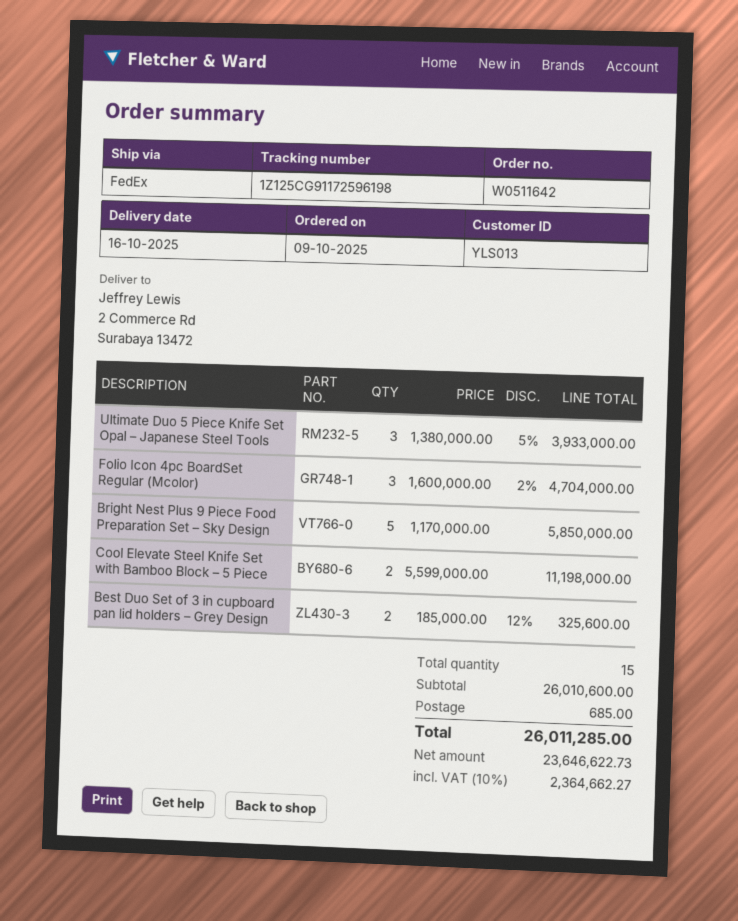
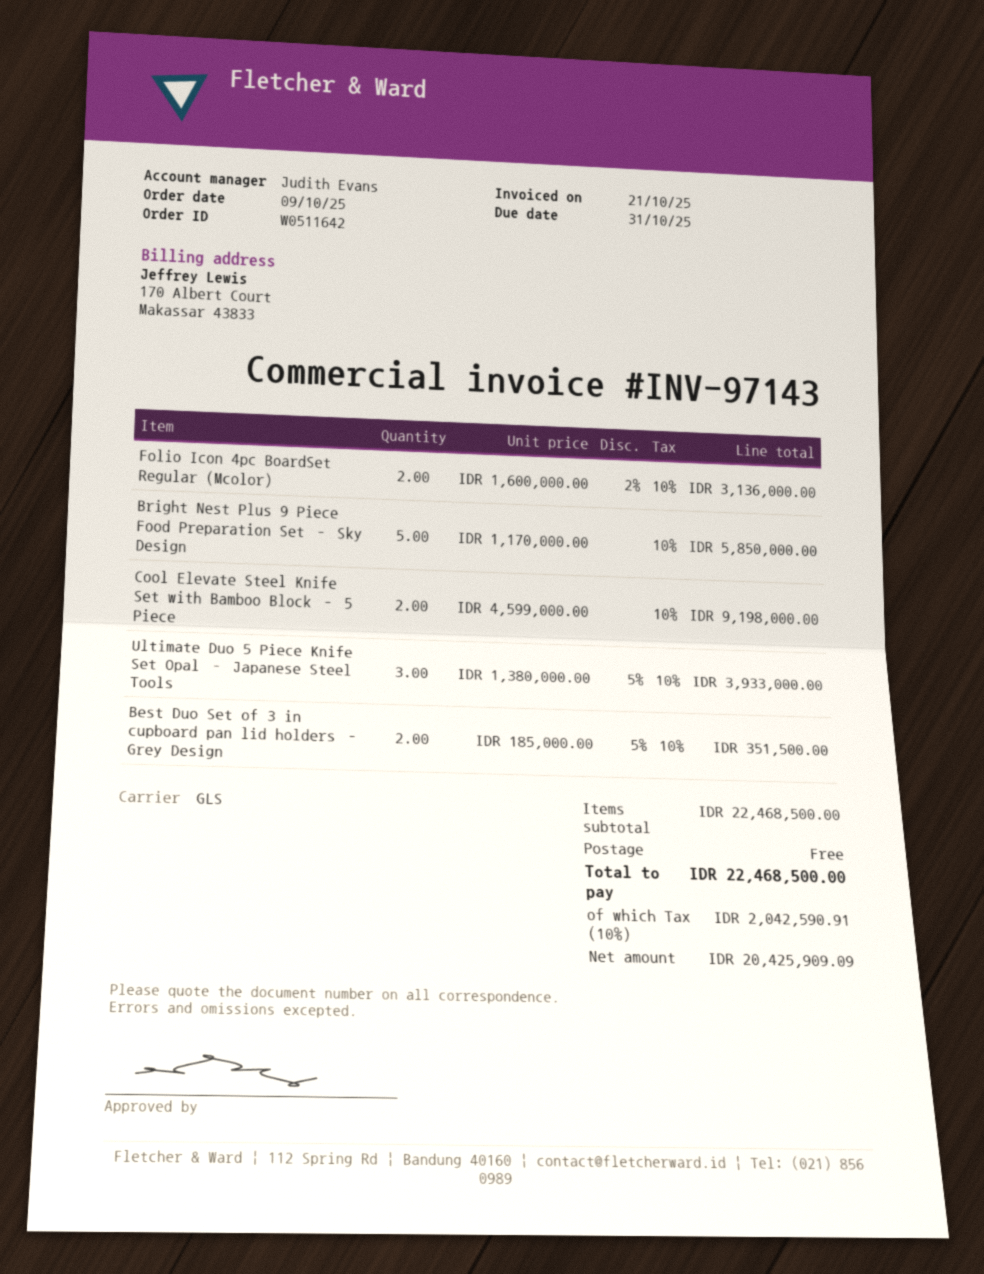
shipping method: FedEx -> GLS
Folio Icon 4pc BoardSet Regular (Mcolor): 3 x 1600000.00 - 2% = 4704000.00 -> 2 x 1600000.00 - 2% = 3136000.00
Cool Elevate Steel Knife Set with Bamboo Block – 5 Piece: 2 x 5599000.00 = 11198000.00 -> 2 x 4599000.00 = 9198000.00
Best Duo Set of 3 in cupboard pan lid holders – Grey Design: 2 x 185000.00 - 12% = 325600.00 -> 2 x 185000.00 - 5% = 351500.00
subtotal: 26010600.00 -> 22468500.00
shipping: 685.00 -> 0.00
net: 23646622.73 -> 20425909.09
tax: 10% = 2364662.27 -> 10% = 2042590.91
total: 26011285.00 -> 22468500.00

